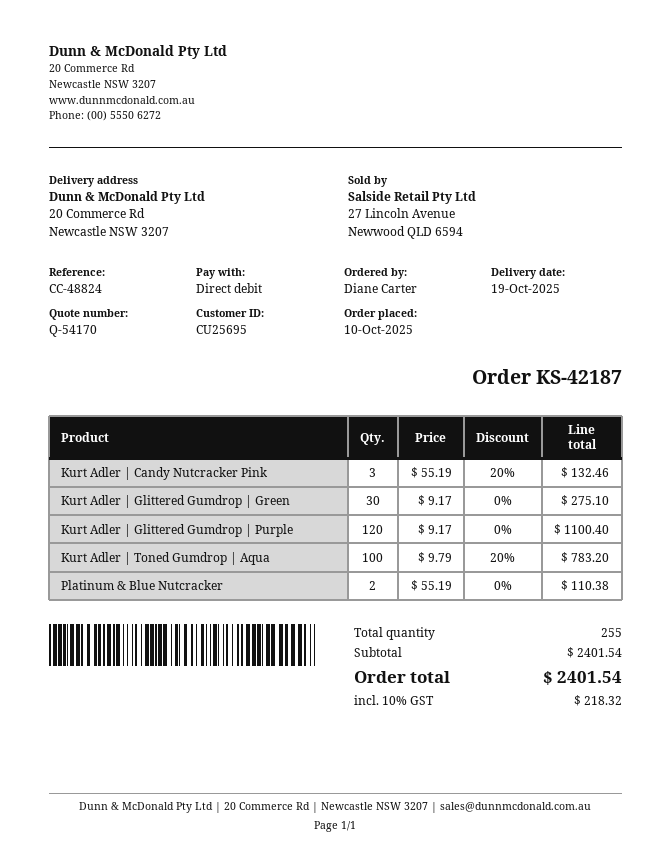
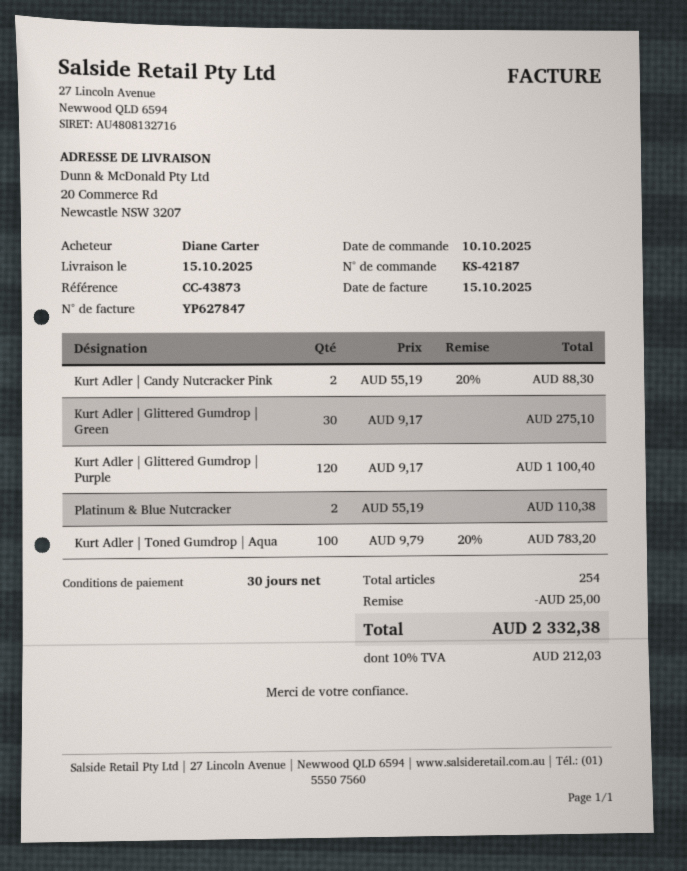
delivery date: 2025-10-19 -> 2025-10-15
reference: CC-48824 -> CC-43873
Kurt Adler | Candy Nutcracker Pink: 3 x 55.19 - 20% = 132.46 -> 2 x 55.19 - 20% = 88.30
total quantity: 255 -> 254
discount: none -> 25.00
tax: 10% = 218.32 -> 10% = 212.03
total: 2401.54 -> 2332.38

